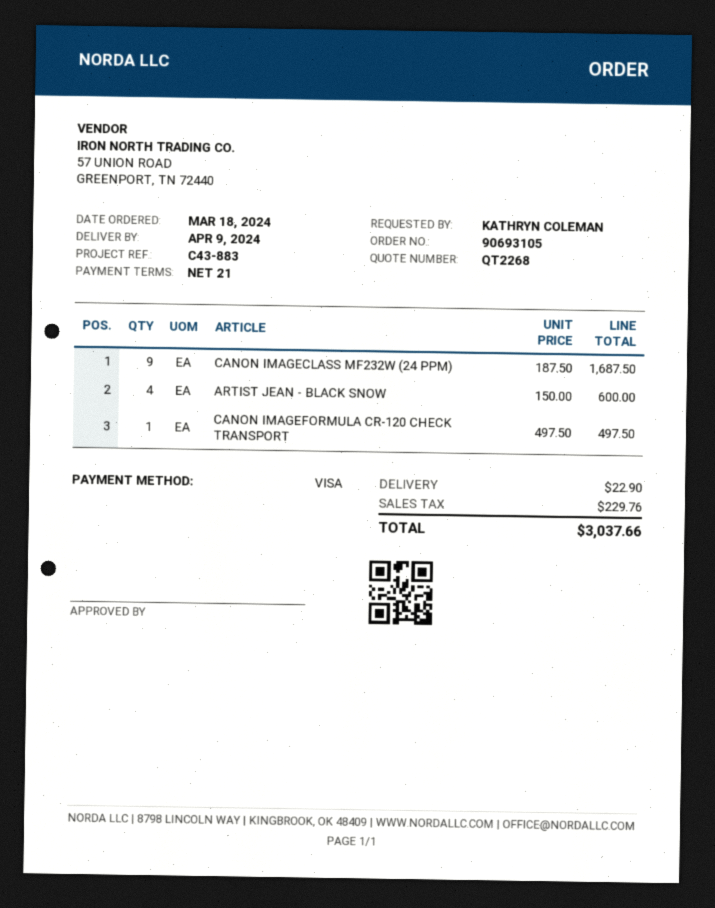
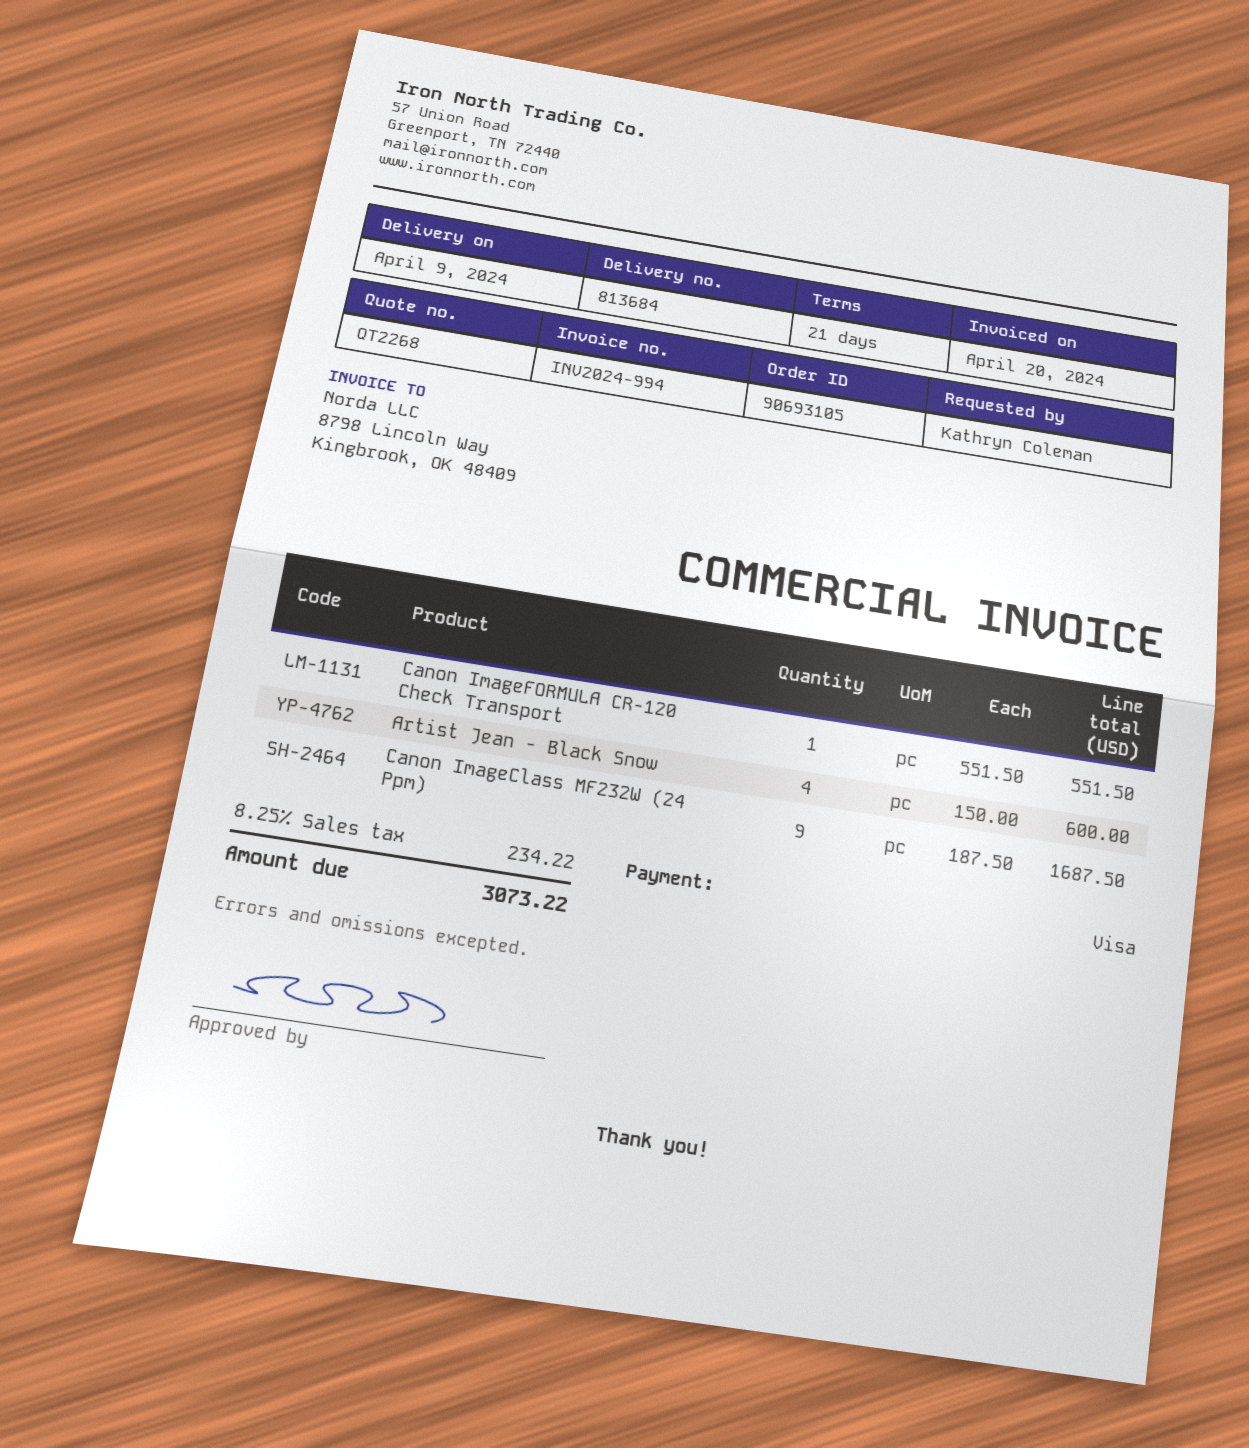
CANON IMAGEFORMULA CR-120 CHECK TRANSPORT: 1 x 497.50 = 497.50 -> 1 x 551.50 = 551.50
shipping: 22.90 -> none
tax: 229.76 -> 234.22
total: 3037.66 -> 3073.22

